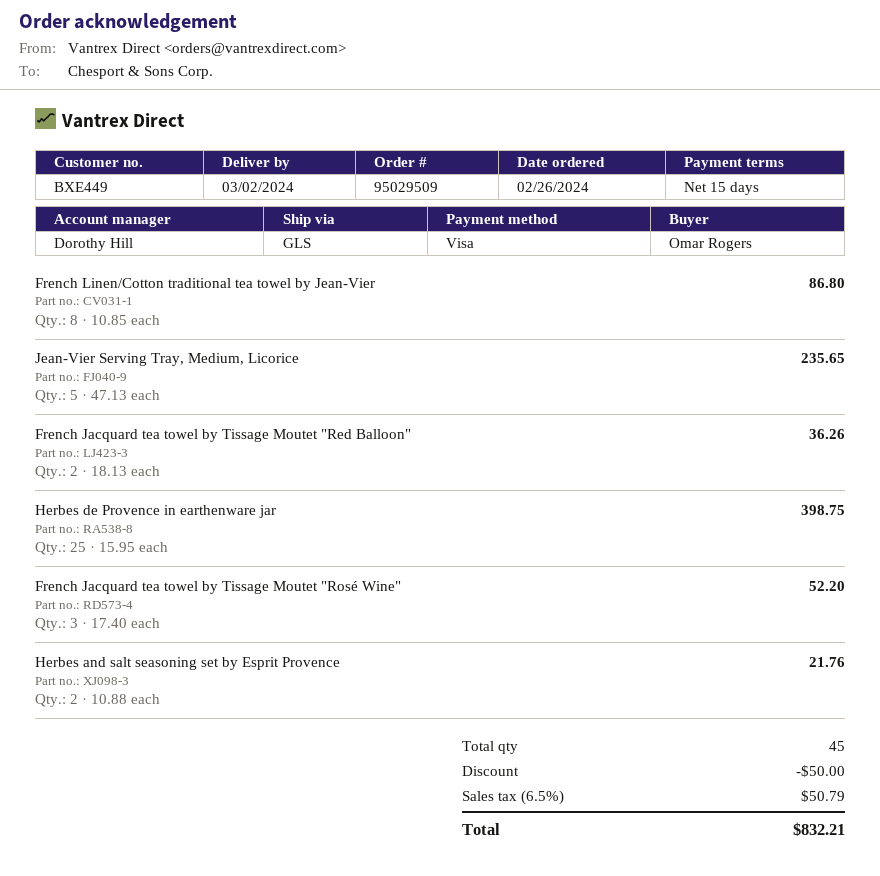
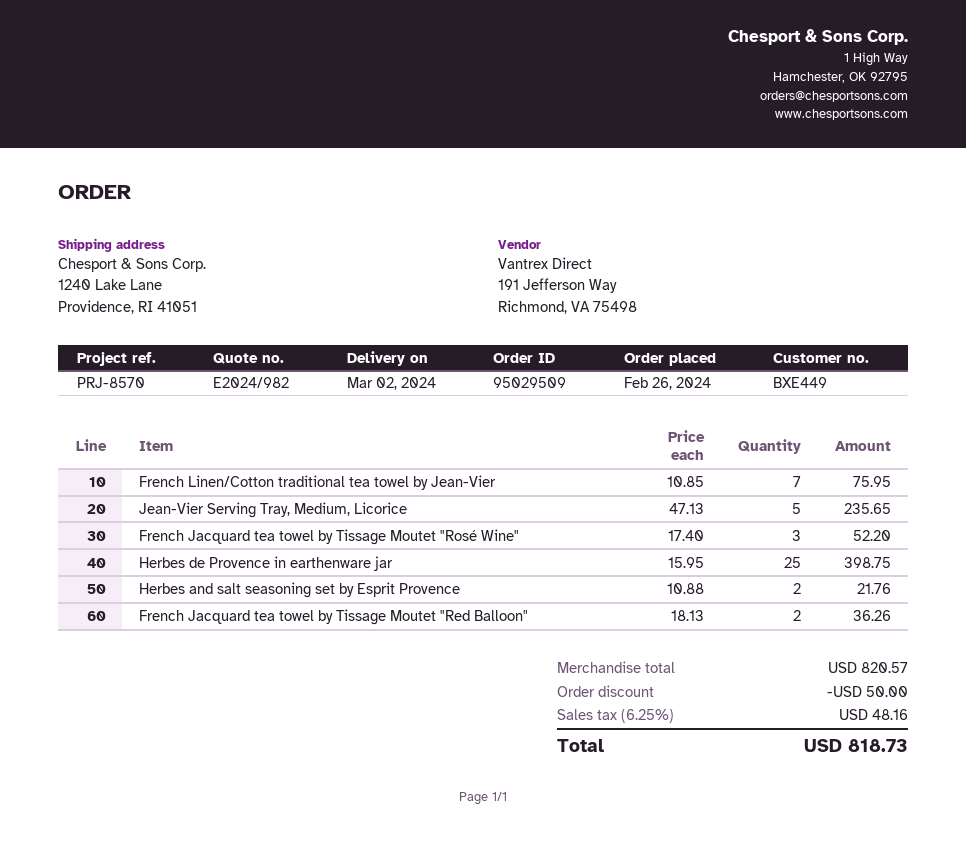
French Linen/Cotton traditional tea towel by Jean-Vier: 8 x 10.85 = 86.80 -> 7 x 10.85 = 75.95
tax: 6.5% = 50.79 -> 6.25% = 48.16
total: 832.21 -> 818.73

